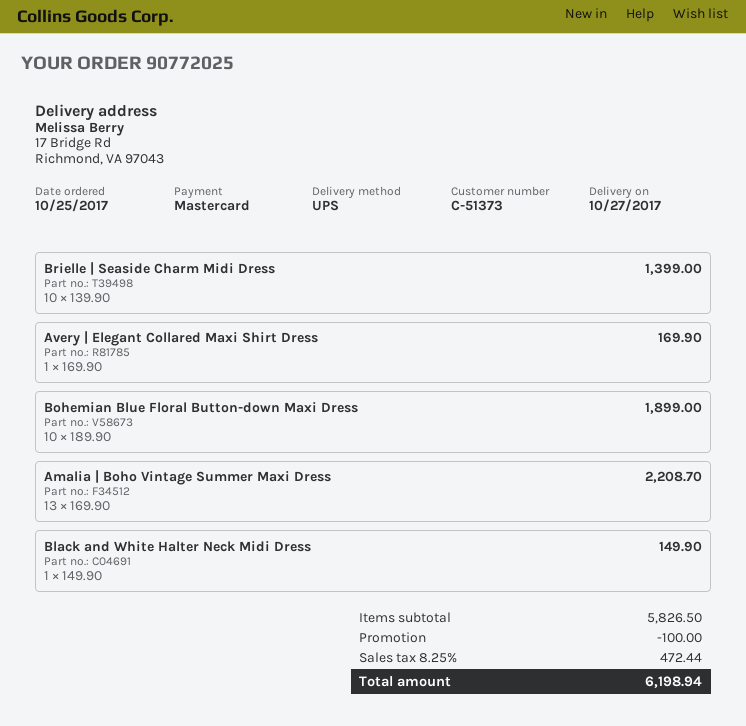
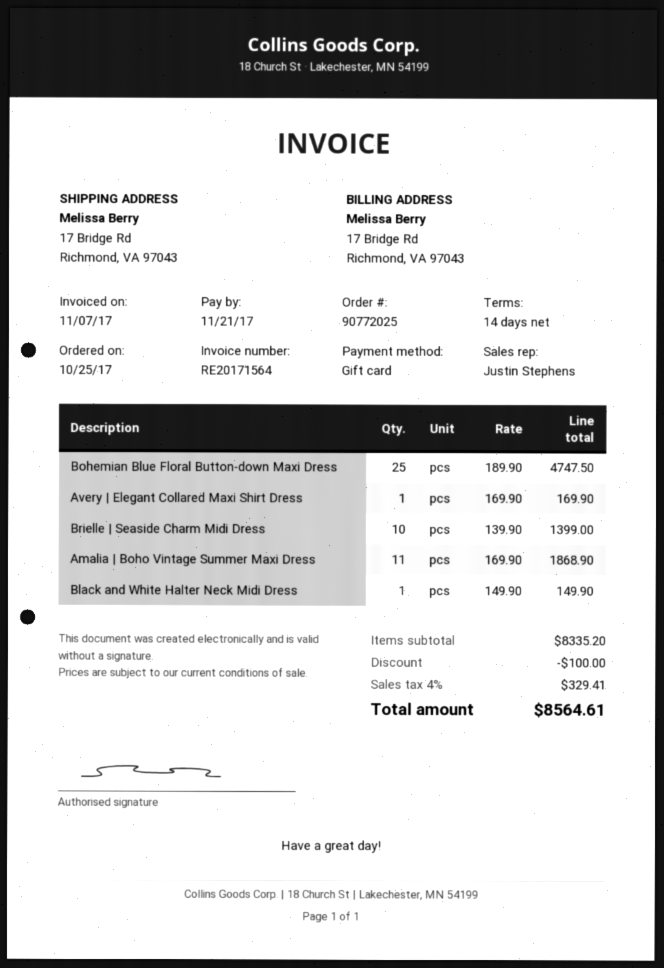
payment method: Mastercard -> gift card
Bohemian Blue Floral Button-down Maxi Dress: 10 x 189.90 = 1899.00 -> 25 x 189.90 = 4747.50
Amalia | Boho Vintage Summer Maxi Dress: 13 x 169.90 = 2208.70 -> 11 x 169.90 = 1868.90
subtotal: 5826.50 -> 8335.20
tax: 8.25% = 472.44 -> 4% = 329.41
total: 6198.94 -> 8564.61

